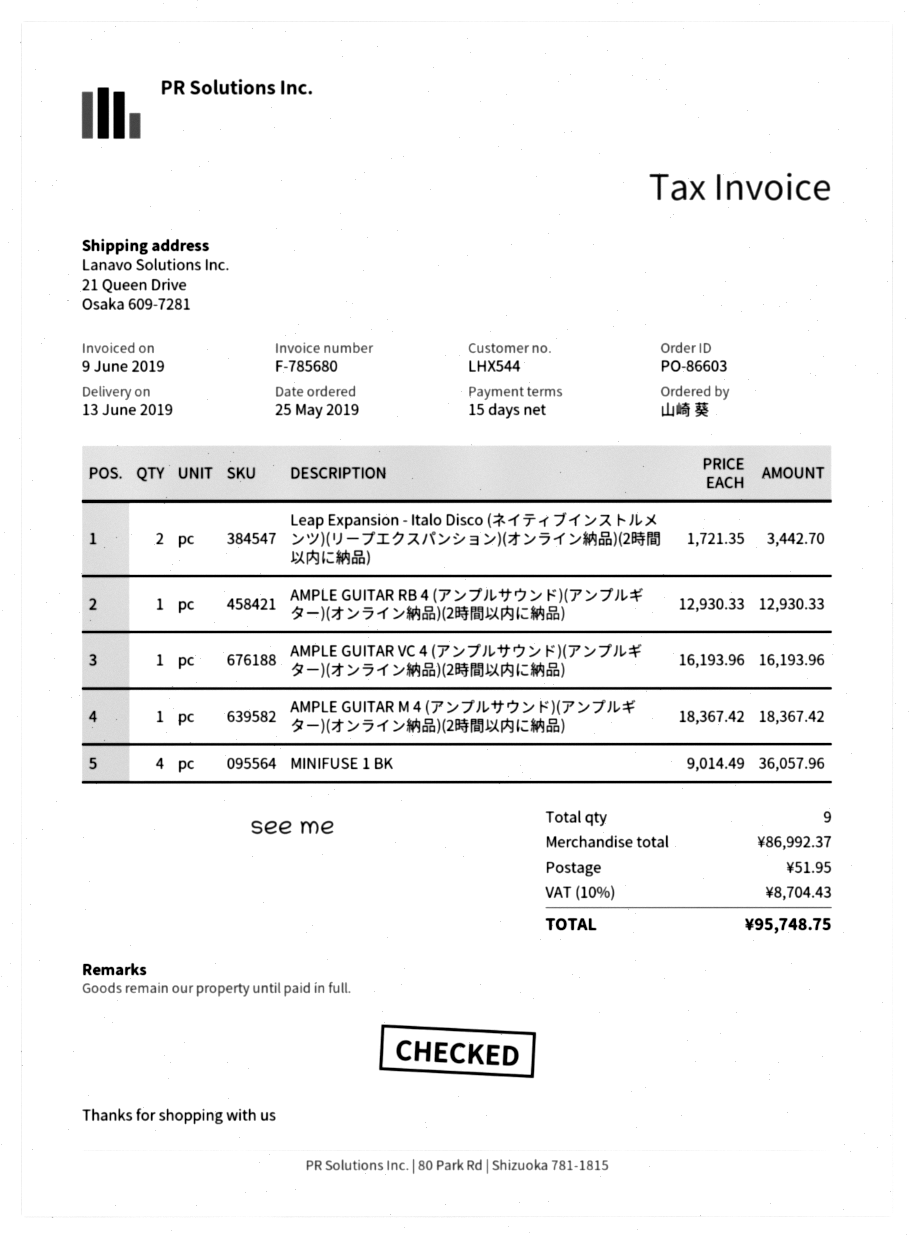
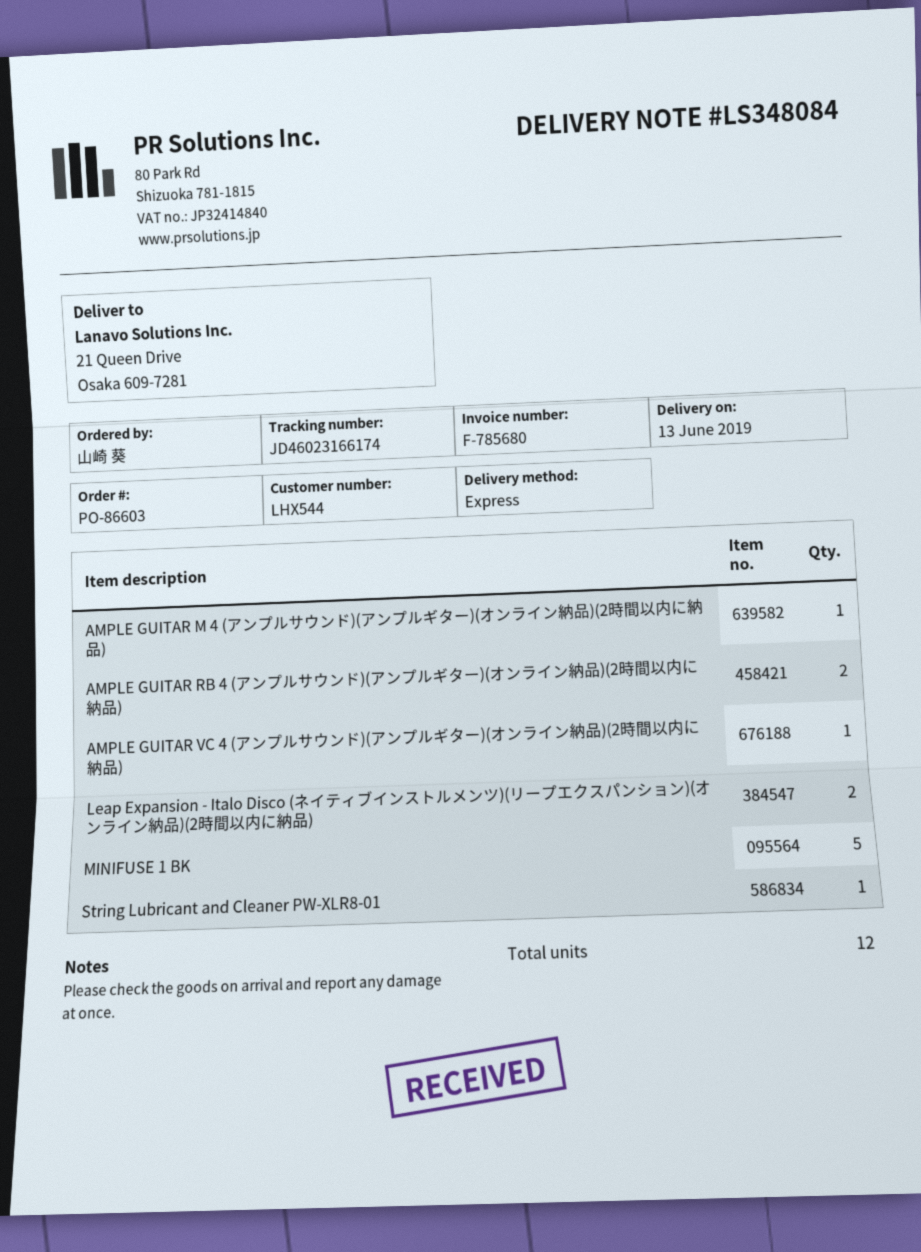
AMPLE GUITAR RB 4 (アンプルサウンド)(アンプルギター)(オンライン納品)(2時間以内に納品): 1 -> 2
MINIFUSE 1 BK: 4 -> 5
String Lubricant and Cleaner PW-XLR8-01: none -> 1
total quantity: 9 -> 12

